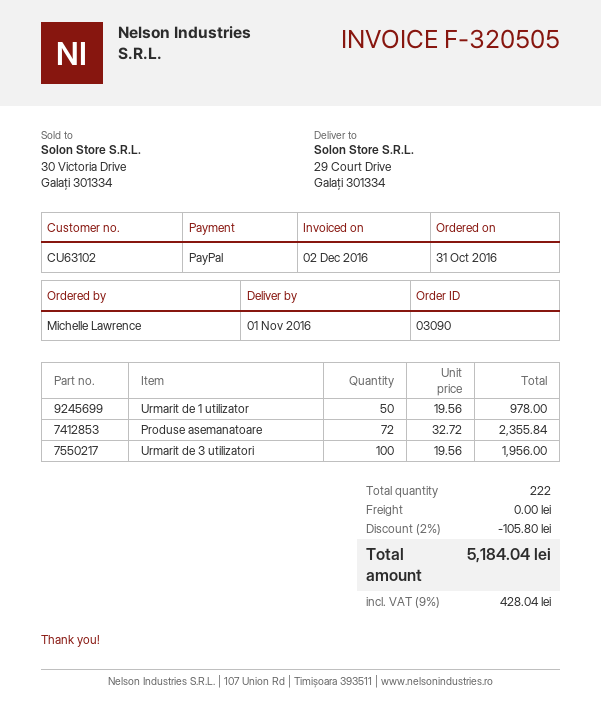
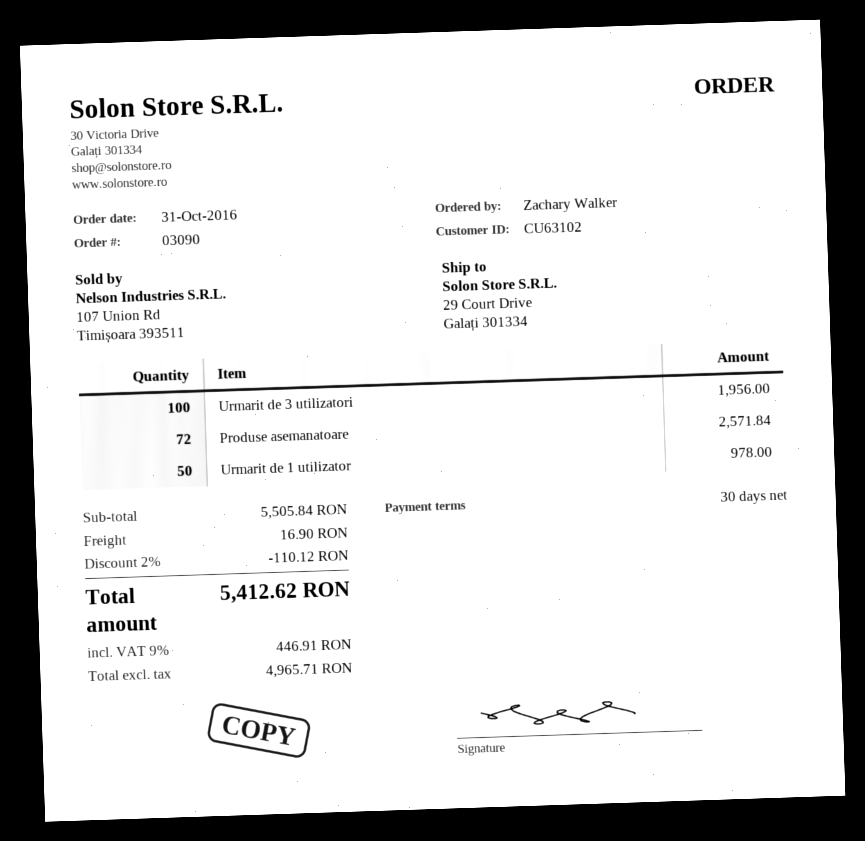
ordered by: Michelle Lawrence -> Zachary Walker
Produse asemanatoare: 72 for 2355.84 -> 72 for 2571.84
discount: 2% = 105.80 -> 2% = 110.12
shipping: 0.00 -> 16.90
tax: 9% = 428.04 -> 9% = 446.91
total: 5184.04 -> 5412.62

